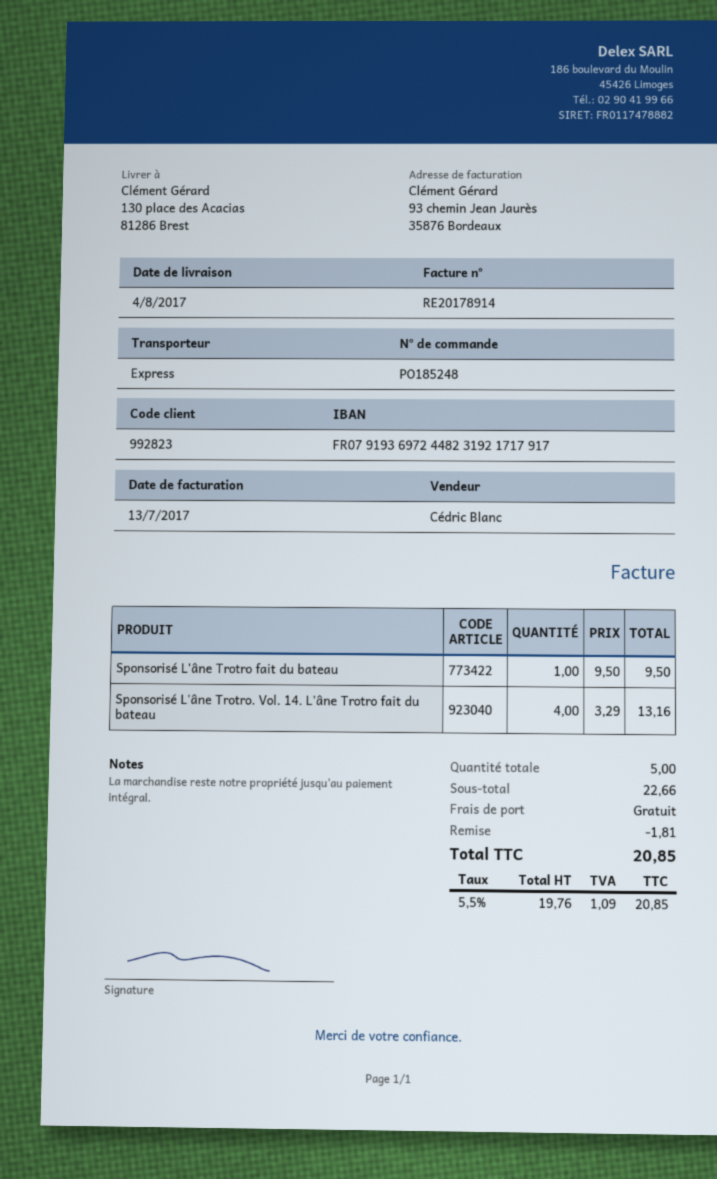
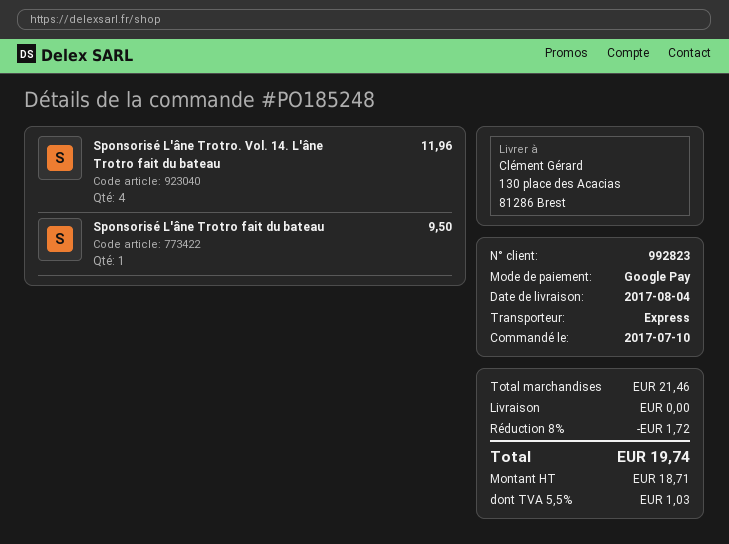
Sponsorisé L'âne Trotro. Vol. 14. L'âne Trotro fait du bateau: 4 for 13.16 -> 4 for 11.96
subtotal: 22.66 -> 21.46
discount: 1.81 -> 1.72
net: 19.76 -> 18.71
tax: 5.5% = 1.09 -> 5.5% = 1.03
total: 20.85 -> 19.74

